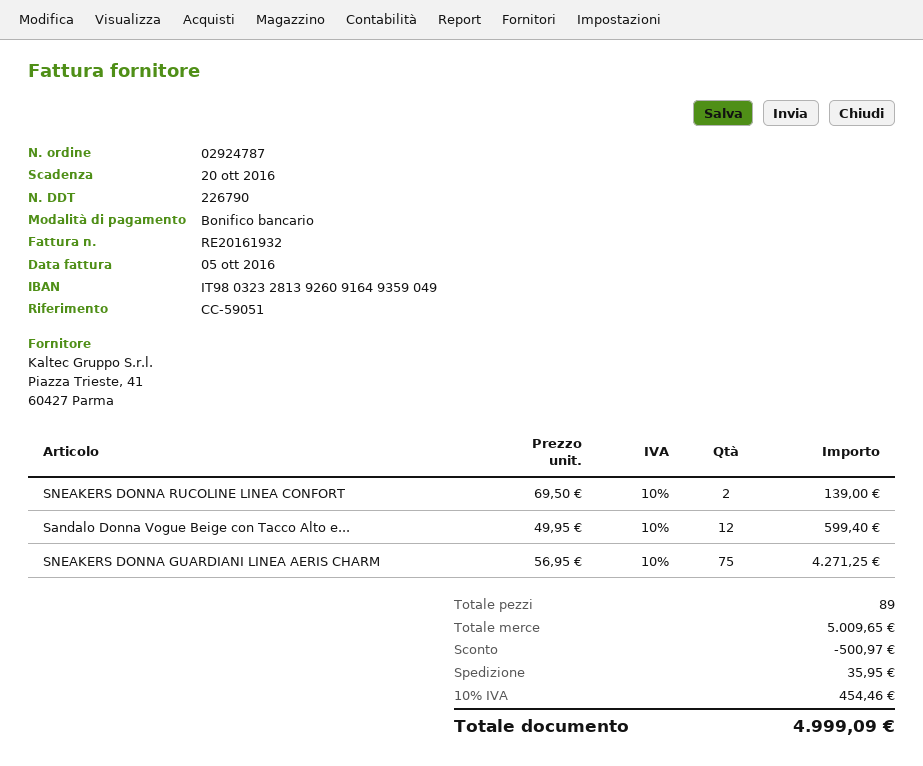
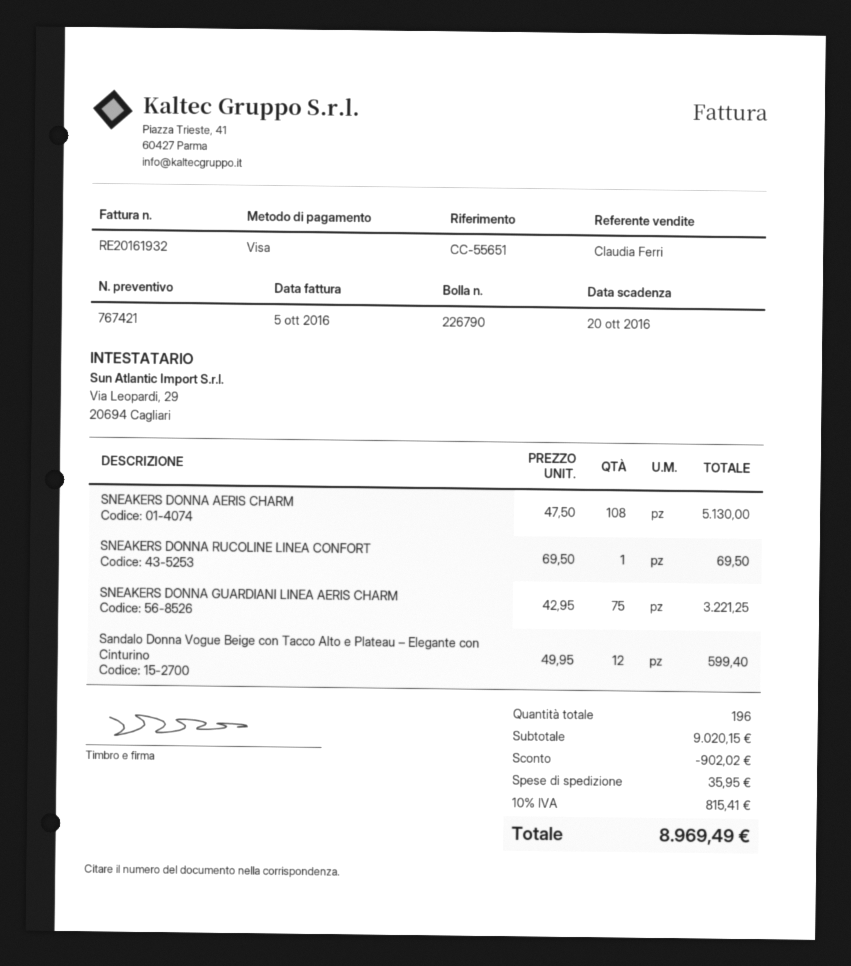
reference: CC-59051 -> CC-55651
payment method: bank transfer -> Visa
SNEAKERS DONNA RUCOLINE LINEA CONFORT: 2 x 69.50 = 139.00 -> 1 x 69.50 = 69.50
SNEAKERS DONNA GUARDIANI LINEA AERIS CHARM: 75 x 56.95 = 4271.25 -> 75 x 42.95 = 3221.25
SNEAKERS DONNA AERIS CHARM: none -> 108 x 47.50 = 5130.00
total quantity: 89 -> 196
subtotal: 5009.65 -> 9020.15
discount: 500.97 -> 902.02
tax: 10% = 454.46 -> 10% = 815.41
total: 4999.09 -> 8969.49

